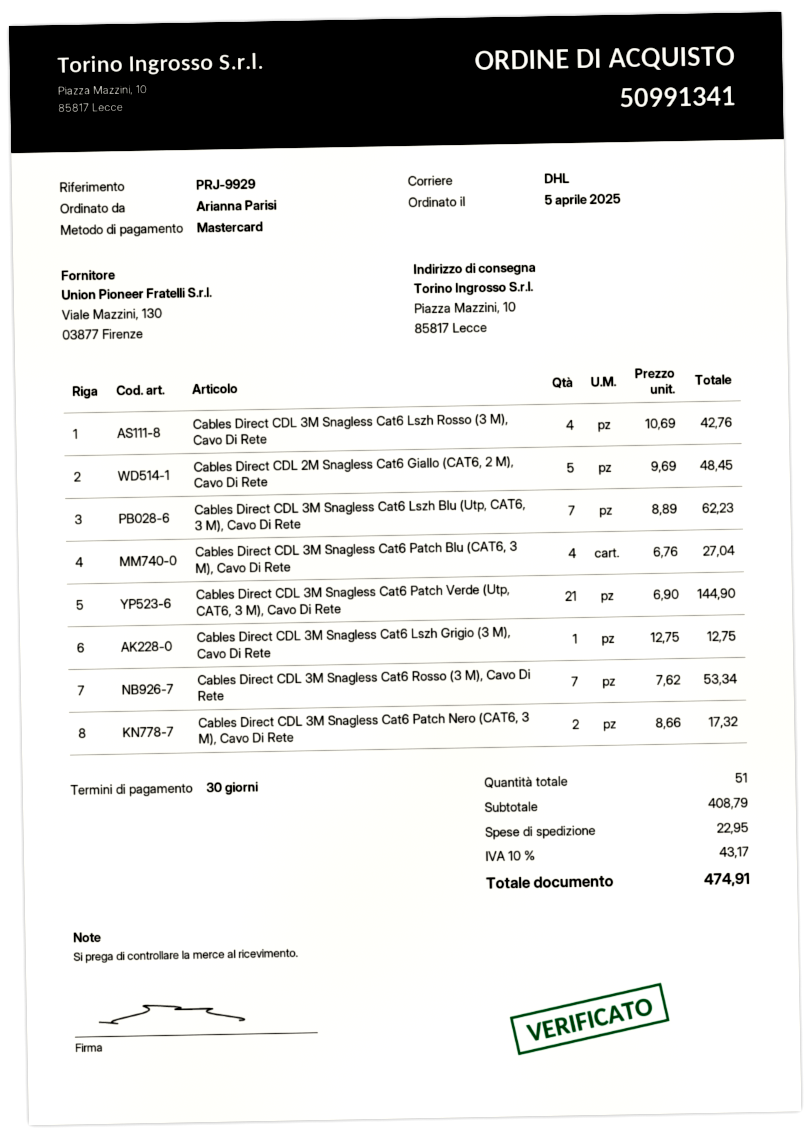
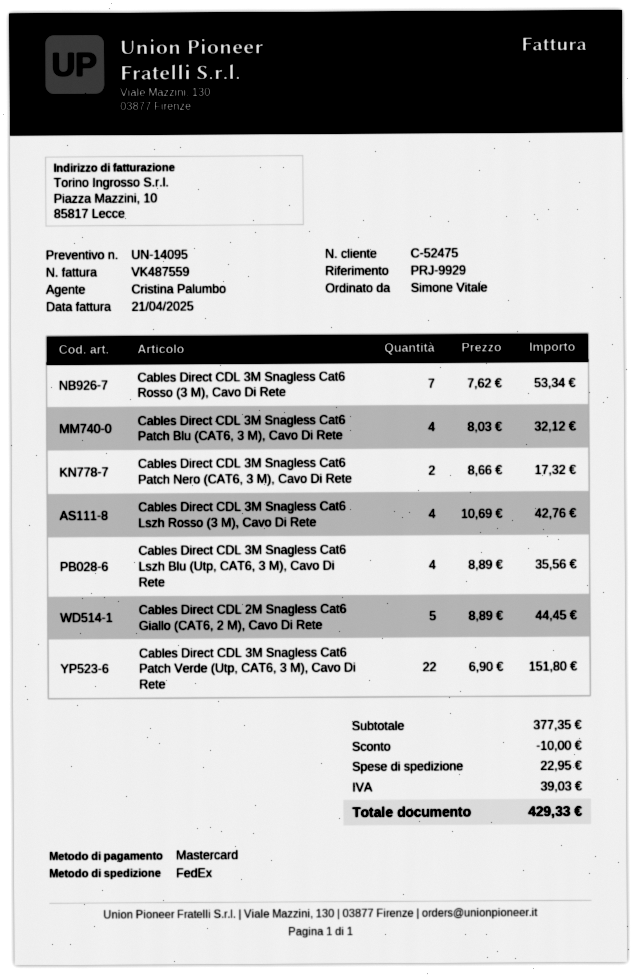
ordered by: Arianna Parisi -> Simone Vitale
shipping method: DHL -> FedEx
Cables Direct CDL 2M Snagless Cat6 Giallo (CAT6, 2 M), Cavo Di Rete: 5 x 9.69 = 48.45 -> 5 x 8.89 = 44.45
Cables Direct CDL 3M Snagless Cat6 Lszh Blu (Utp, CAT6, 3 M), Cavo Di Rete: 7 x 8.89 = 62.23 -> 4 x 8.89 = 35.56
Cables Direct CDL 3M Snagless Cat6 Patch Blu (CAT6, 3 M), Cavo Di Rete: 4 x 6.76 = 27.04 -> 4 x 8.03 = 32.12
Cables Direct CDL 3M Snagless Cat6 Patch Verde (Utp, CAT6, 3 M), Cavo Di Rete: 21 x 6.90 = 144.90 -> 22 x 6.90 = 151.80
Cables Direct CDL 3M Snagless Cat6 Lszh Grigio (3 M), Cavo Di Rete: 1 x 12.75 = 12.75 -> none
subtotal: 408.79 -> 377.35
discount: none -> 10.00
tax: 43.17 -> 39.03
total: 474.91 -> 429.33

